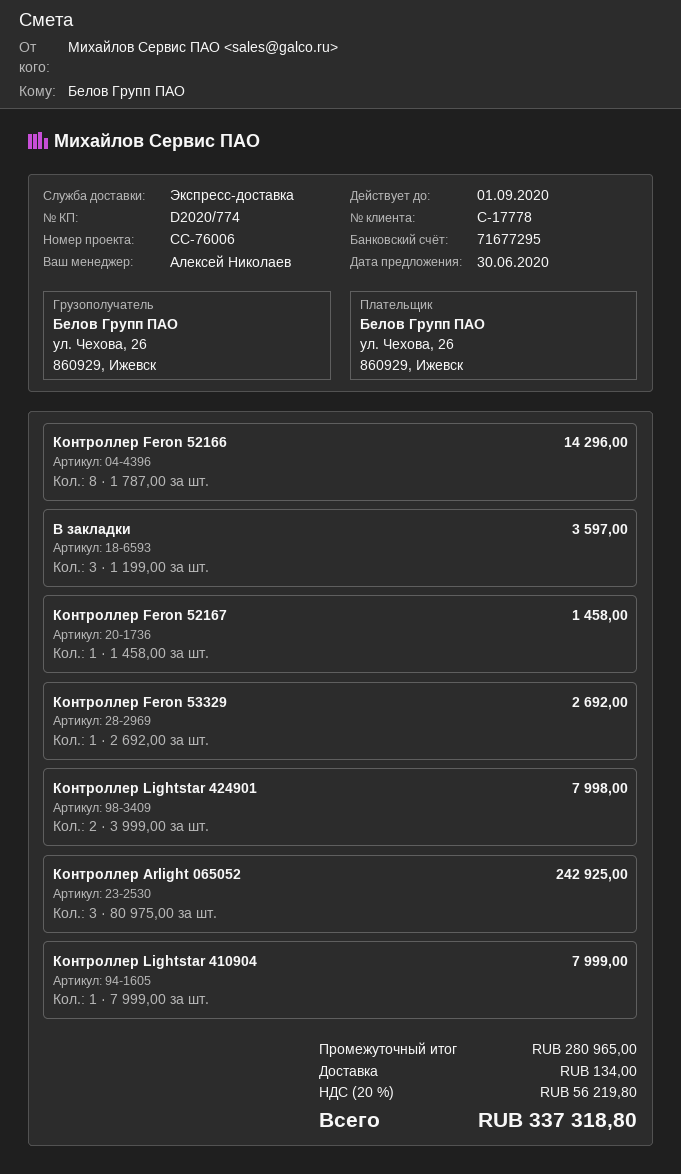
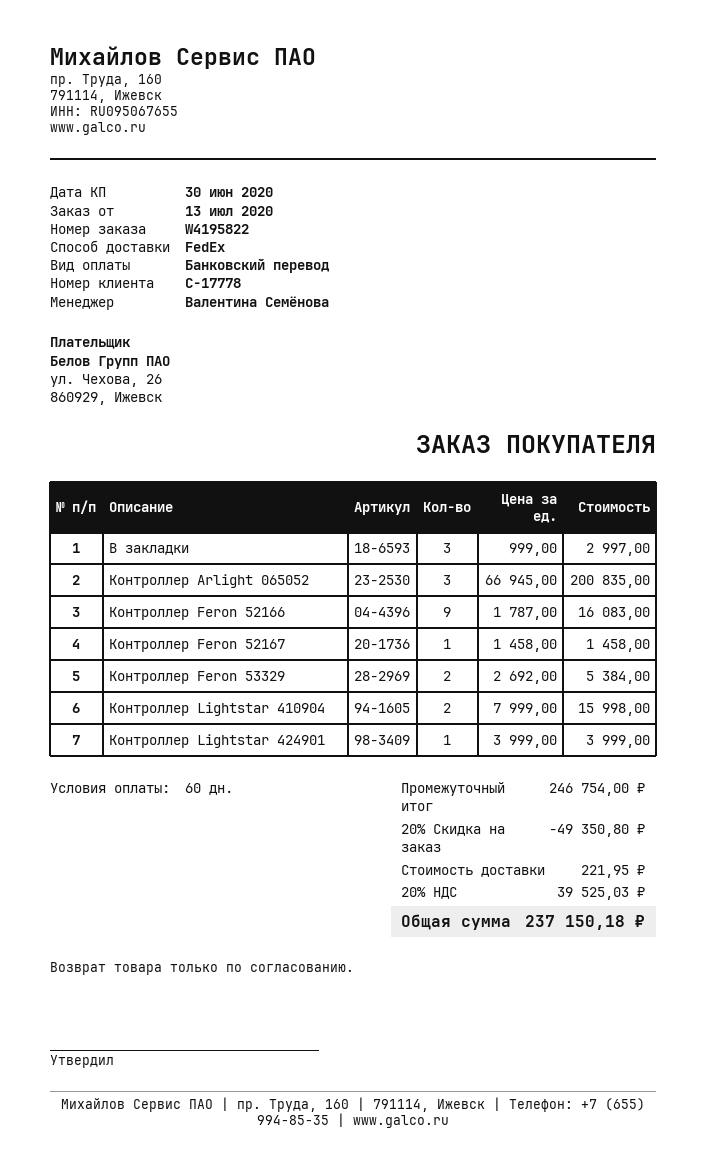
sales rep: Алексей Николаев -> Валентина Семёнова
shipping method: express -> FedEx
Контроллер Feron 52166: 8 x 1787.00 = 14296.00 -> 9 x 1787.00 = 16083.00
В закладки: 3 x 1199.00 = 3597.00 -> 3 x 999.00 = 2997.00
Контроллер Feron 53329: 1 x 2692.00 = 2692.00 -> 2 x 2692.00 = 5384.00
Контроллер Lightstar 424901: 2 x 3999.00 = 7998.00 -> 1 x 3999.00 = 3999.00
Контроллер Arlight 065052: 3 x 80975.00 = 242925.00 -> 3 x 66945.00 = 200835.00
Контроллер Lightstar 410904: 1 x 7999.00 = 7999.00 -> 2 x 7999.00 = 15998.00
subtotal: 280965.00 -> 246754.00
discount: none -> 20% = 49350.80
shipping: 134.00 -> 221.95
tax: 20% = 56219.80 -> 20% = 39525.03
total: 337318.80 -> 237150.18

